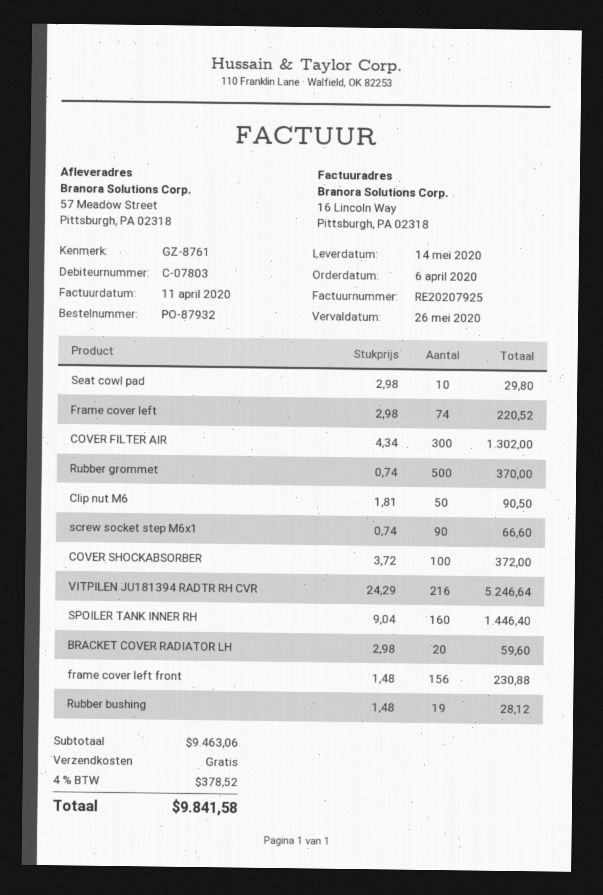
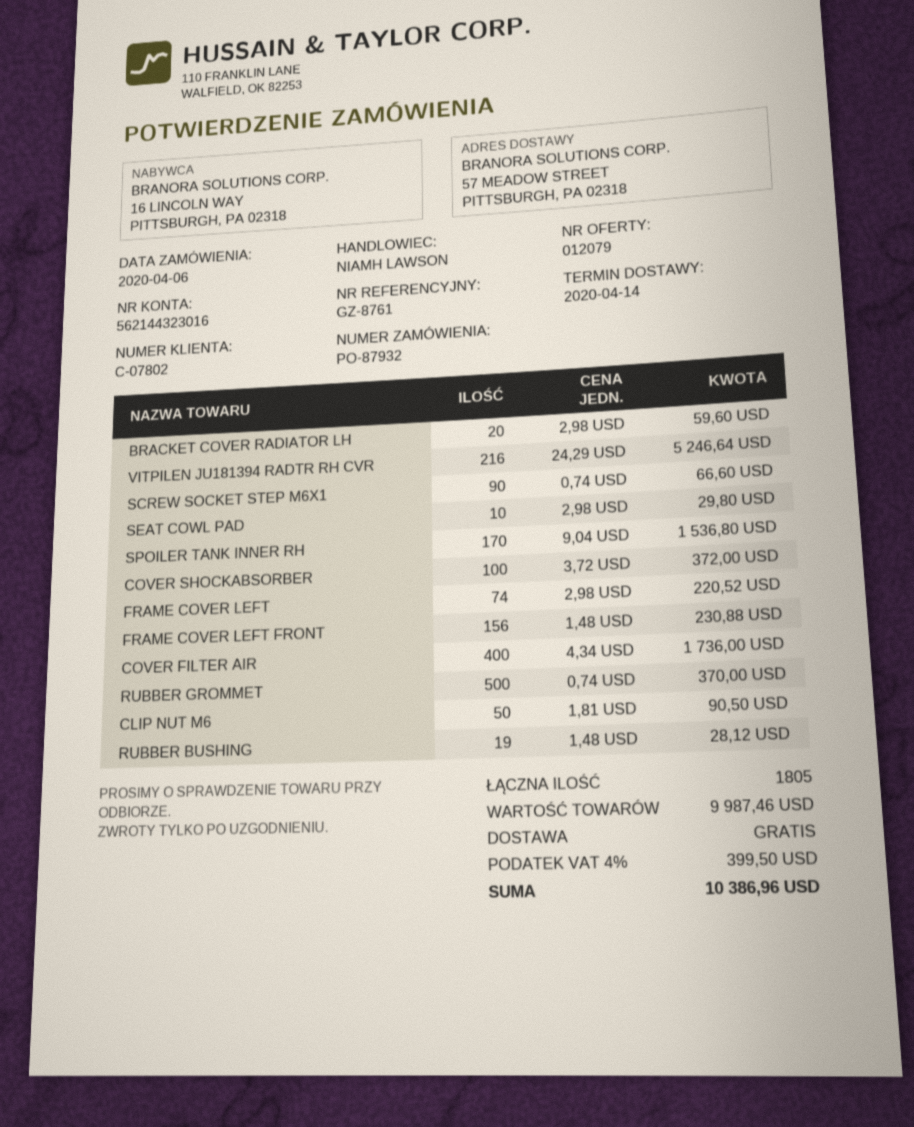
delivery date: 2020-05-14 -> 2020-04-14
customer number: C-07803 -> C-07802
COVER FILTER AIR: 300 x 4.34 = 1302.00 -> 400 x 4.34 = 1736.00
SPOILER TANK INNER RH: 160 x 9.04 = 1446.40 -> 170 x 9.04 = 1536.80
subtotal: 9463.06 -> 9987.46
tax: 4% = 378.52 -> 4% = 399.50
total: 9841.58 -> 10386.96

